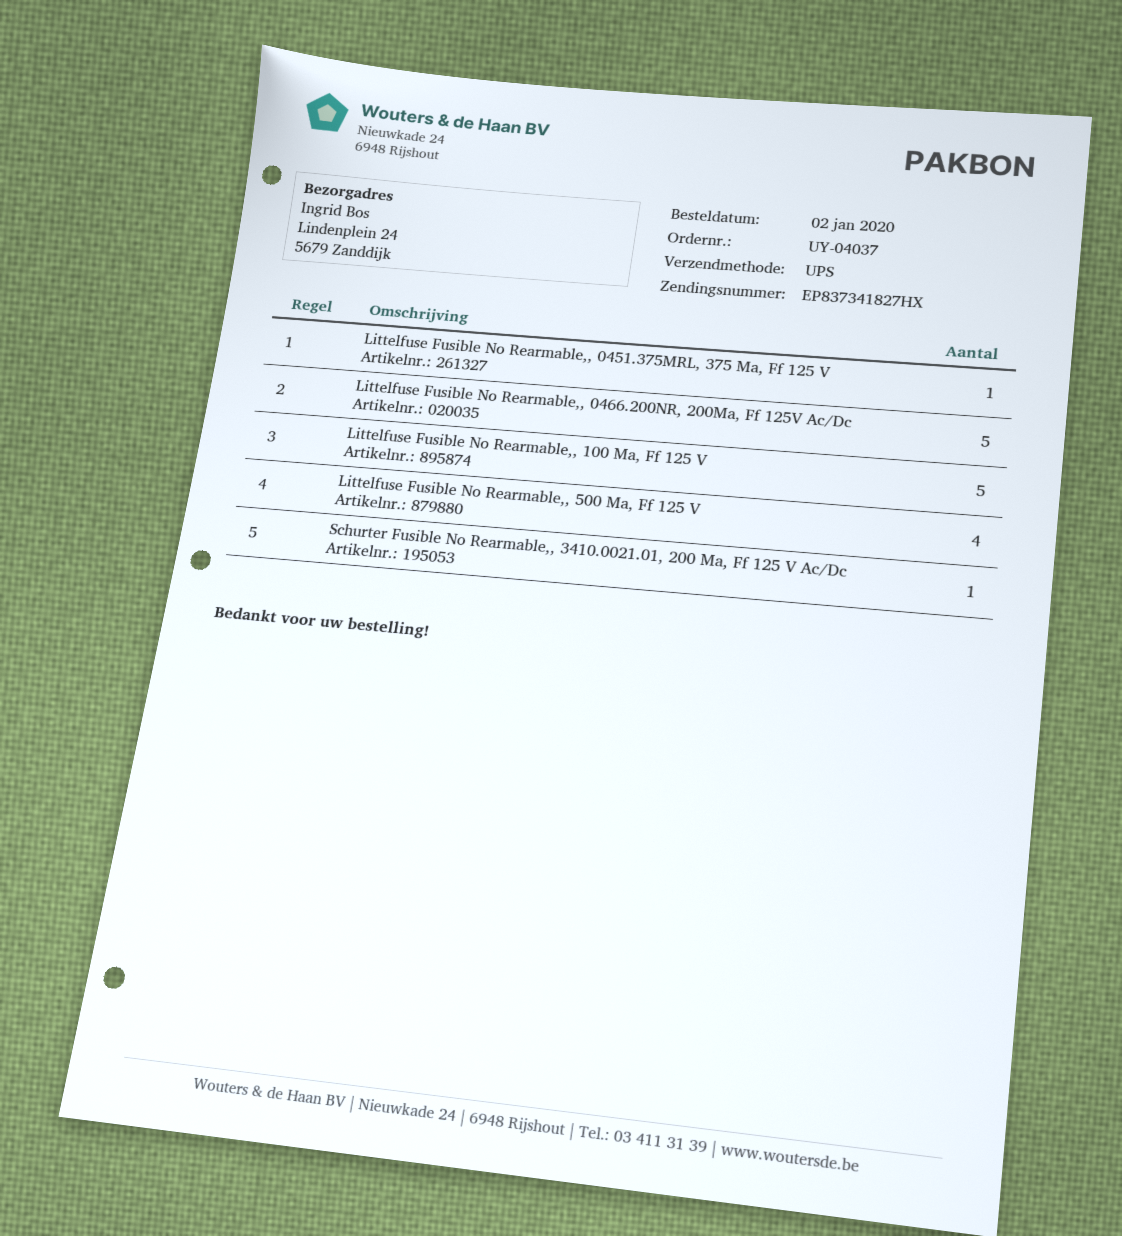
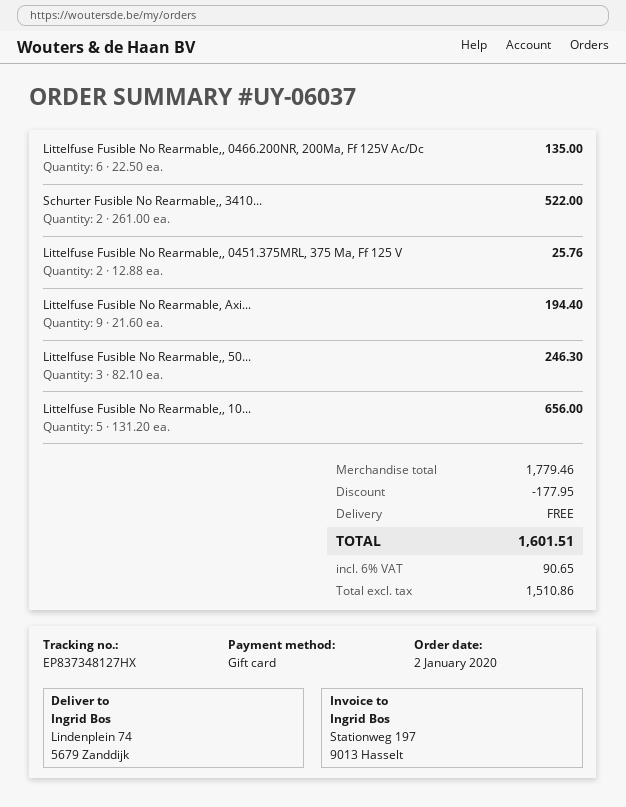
order number: UY-04037 -> UY-06037
tracking number: EP837341827HX -> EP837348127HX
ship to: Lindenplein 24, 5679 Zanddijk -> Lindenplein 74, 5679 Zanddijk
Littelfuse Fusible No Rearmable,, 0451.375MRL, 375 Ma, Ff 125 V: 1 -> 2
Littelfuse Fusible No Rearmable,, 0466.200NR, 200Ma, Ff 125V Ac/Dc: 5 -> 6
Littelfuse Fusible No Rearmable,, 500 Ma, Ff 125 V: 4 -> 3
Schurter Fusible No Rearmable,, 3410.0021.01, 200 Ma, Ff 125 V Ac/Dc: 1 -> 2
Littelfuse Fusible No Rearmable, Axi...: none -> 9

